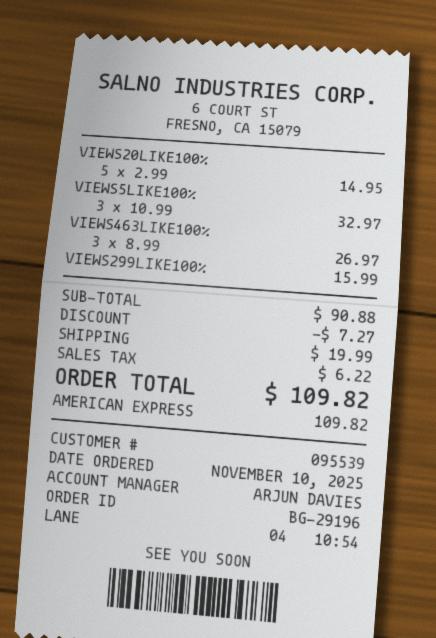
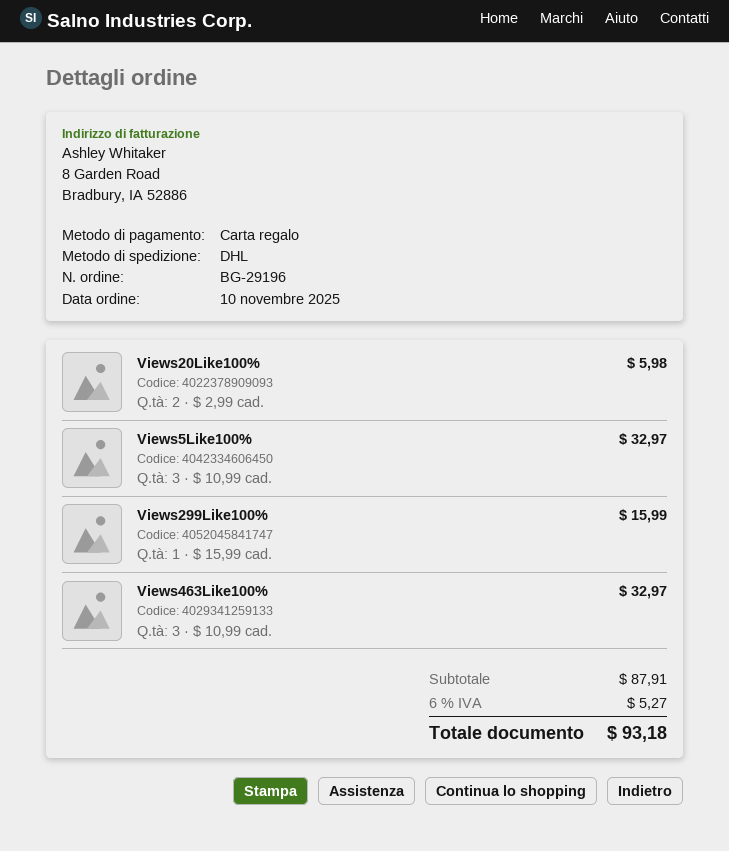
payment method: American Express -> gift card
VIEWS20LIKE100%: 5 x 2.99 = 14.95 -> 2 x 2.99 = 5.98
VIEWS463LIKE100%: 3 x 8.99 = 26.97 -> 3 x 10.99 = 32.97
subtotal: 90.88 -> 87.91
discount: 7.27 -> none
shipping: 19.99 -> none
tax: 6.22 -> 5.27
total: 109.82 -> 93.18

